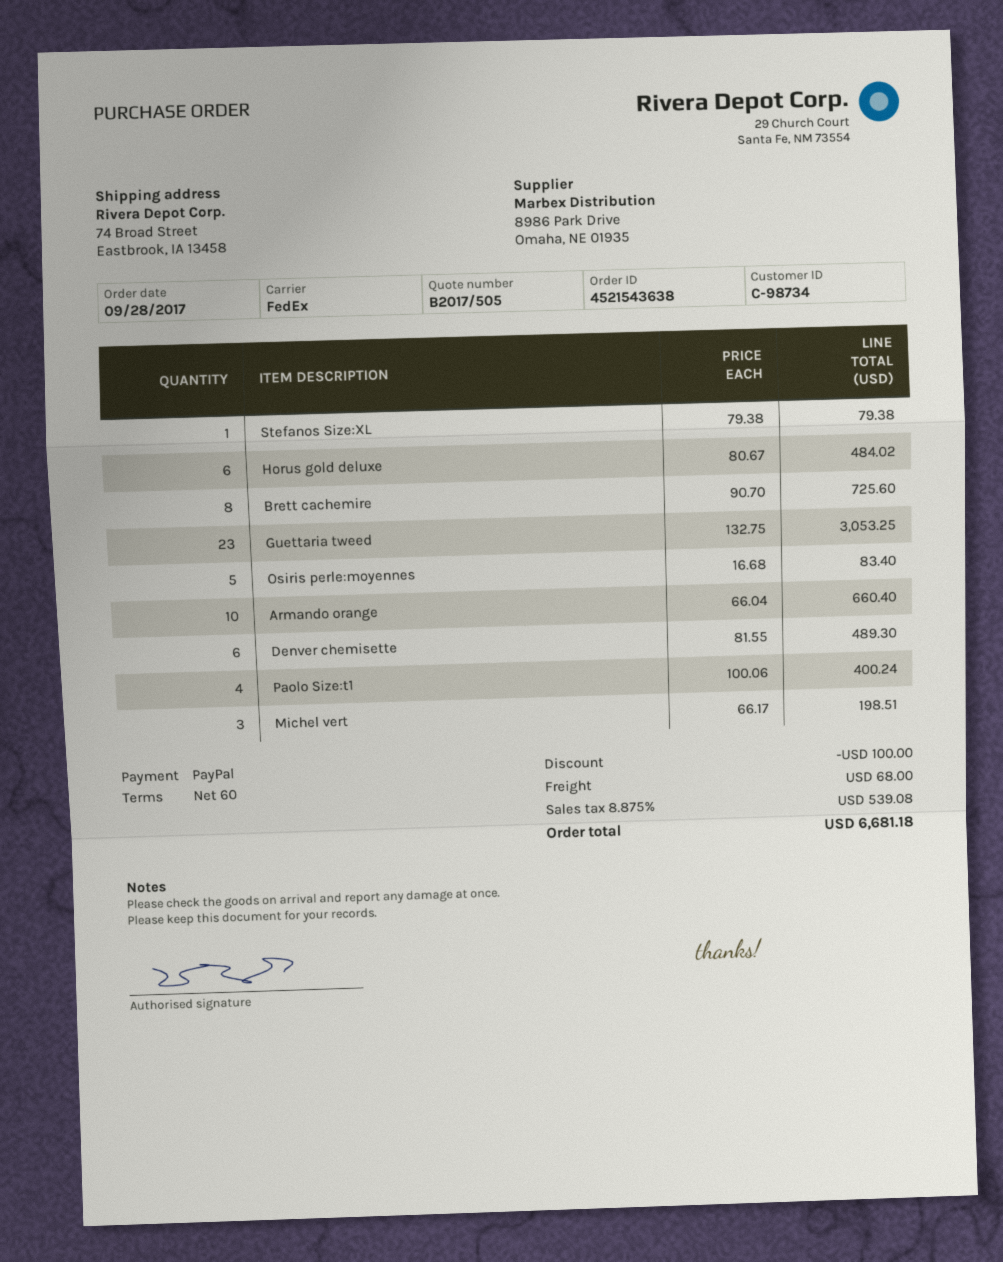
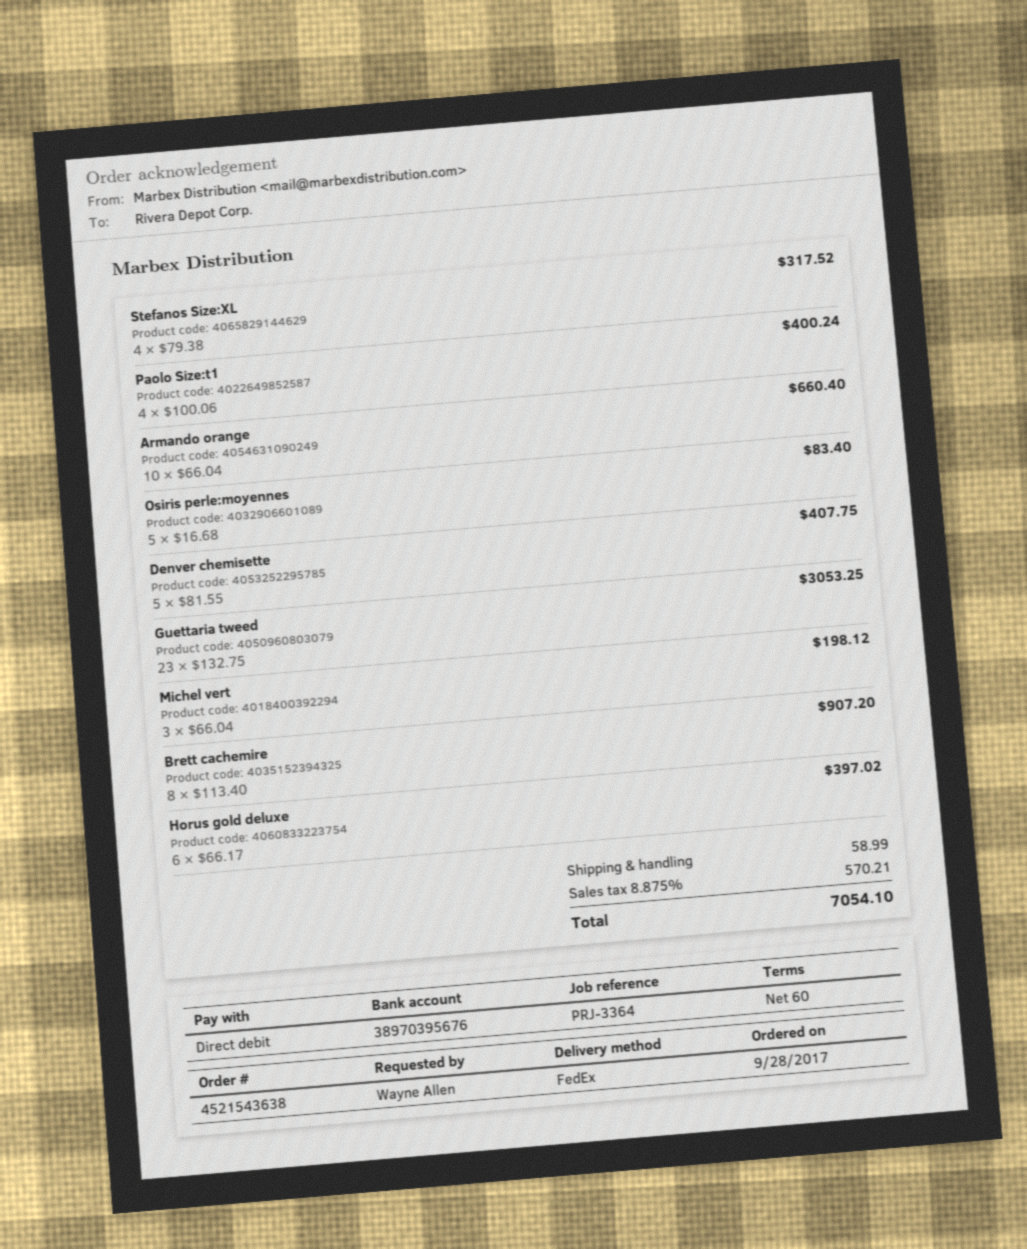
payment method: PayPal -> direct debit
Stefanos Size:XL: 1 x 79.38 = 79.38 -> 4 x 79.38 = 317.52
Horus gold deluxe: 6 x 80.67 = 484.02 -> 6 x 66.17 = 397.02
Brett cachemire: 8 x 90.70 = 725.60 -> 8 x 113.40 = 907.20
Denver chemisette: 6 x 81.55 = 489.30 -> 5 x 81.55 = 407.75
Michel vert: 3 x 66.17 = 198.51 -> 3 x 66.04 = 198.12
discount: 100.00 -> none
shipping: 68.00 -> 58.99
tax: 8.875% = 539.08 -> 8.875% = 570.21
total: 6681.18 -> 7054.10

